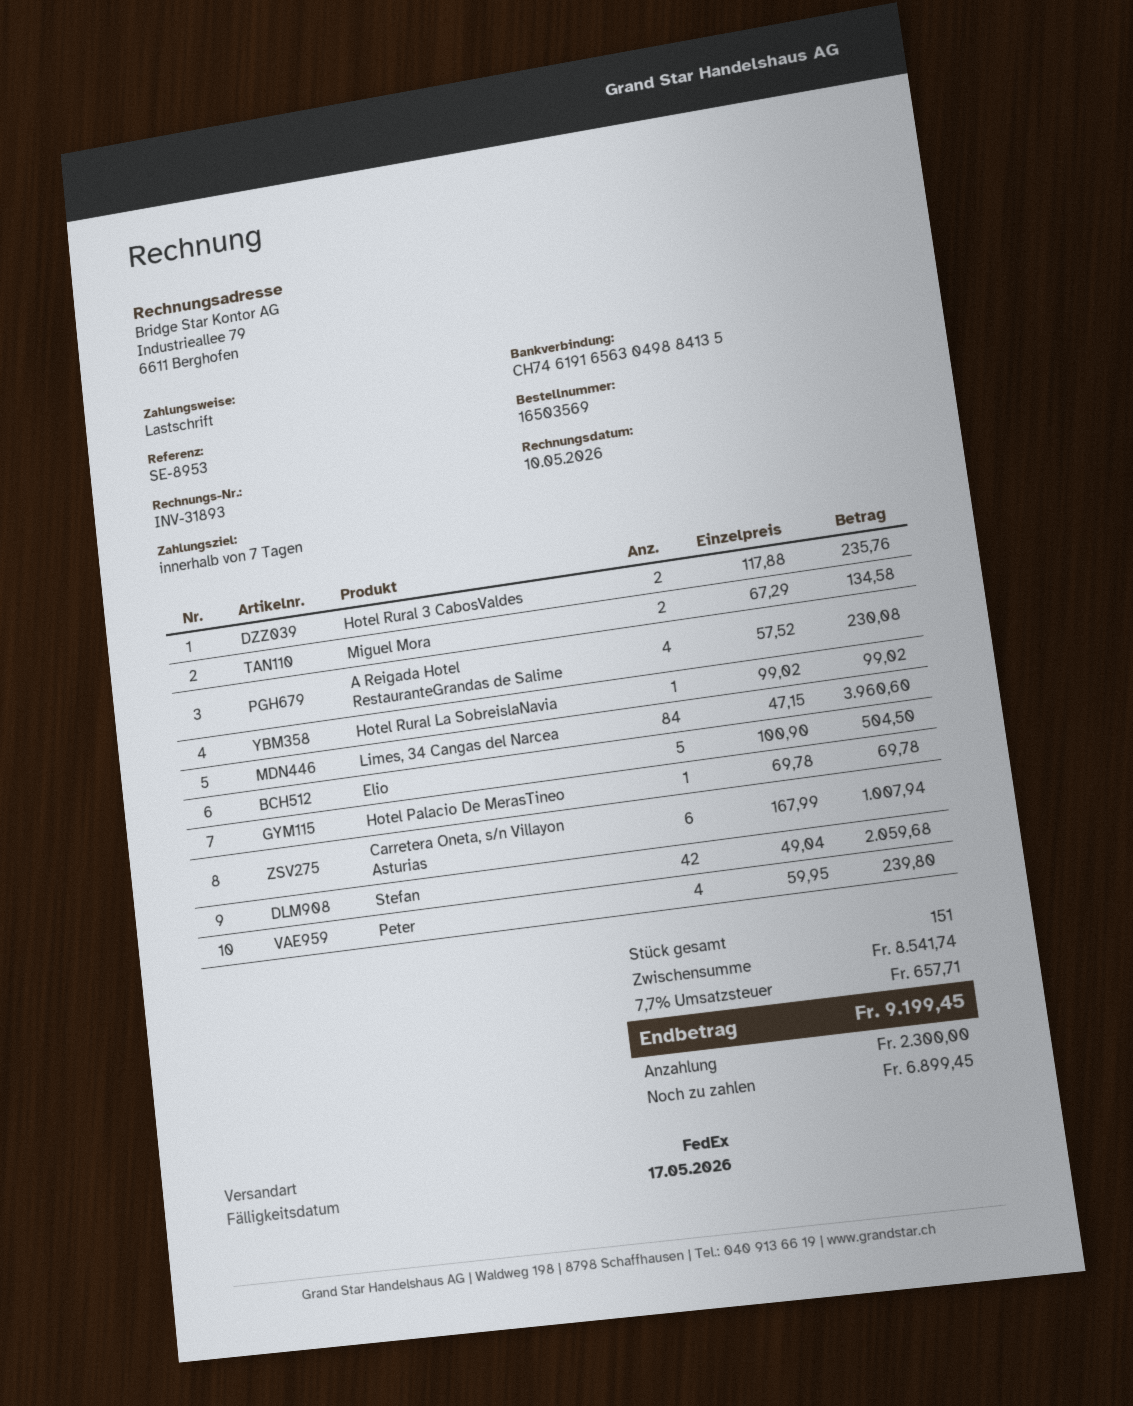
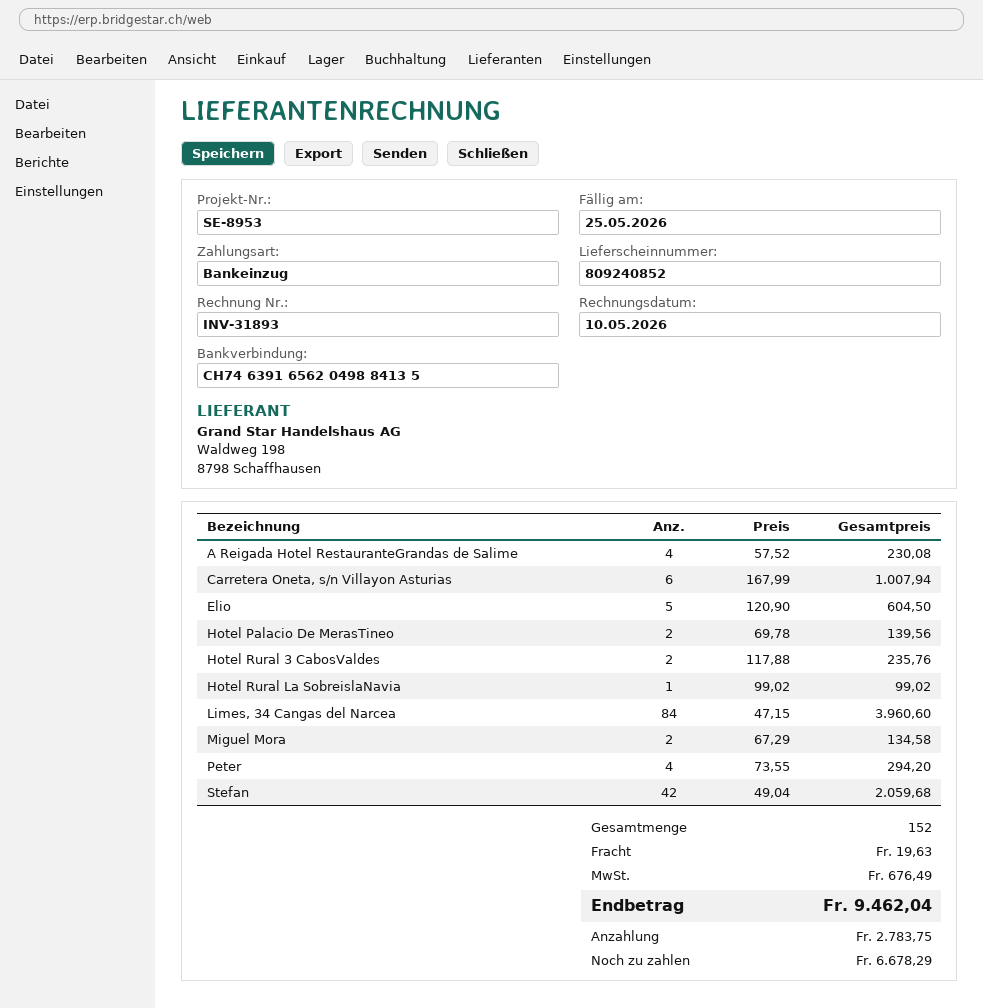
due date: 2026-05-17 -> 2026-05-25
bank account: CH7461916563049884135 -> CH7463916562049884135
Elio: 5 x 100.90 = 504.50 -> 5 x 120.90 = 604.50
Hotel Palacio De MerasTineo: 1 x 69.78 = 69.78 -> 2 x 69.78 = 139.56
Peter: 4 x 59.95 = 239.80 -> 4 x 73.55 = 294.20
total quantity: 151 -> 152
shipping: none -> 19.63
tax: 657.71 -> 676.49
total: 9199.45 -> 9462.04
deposit: 2300.00 -> 2783.75
balance: 6899.45 -> 6678.29

